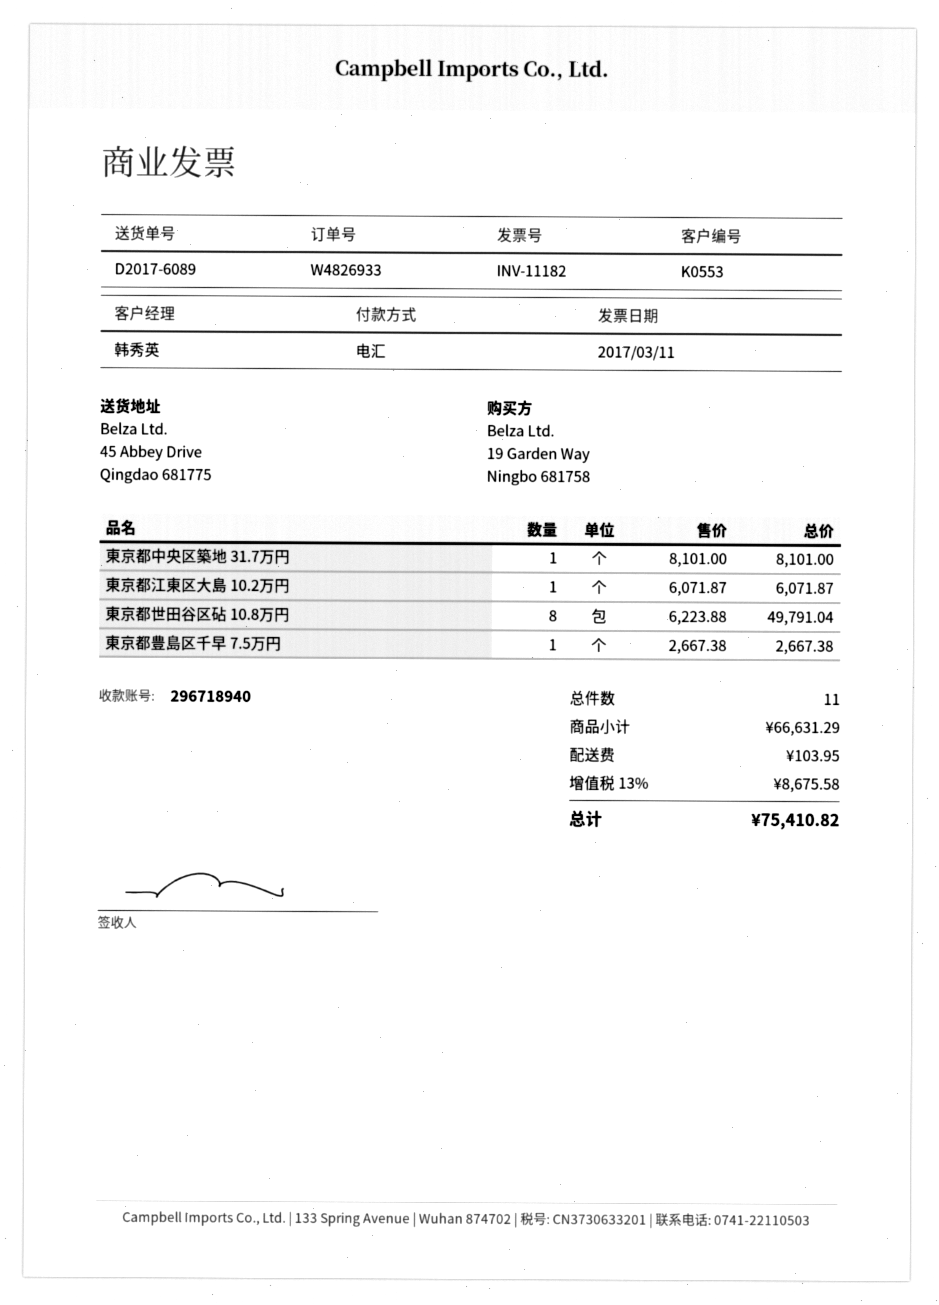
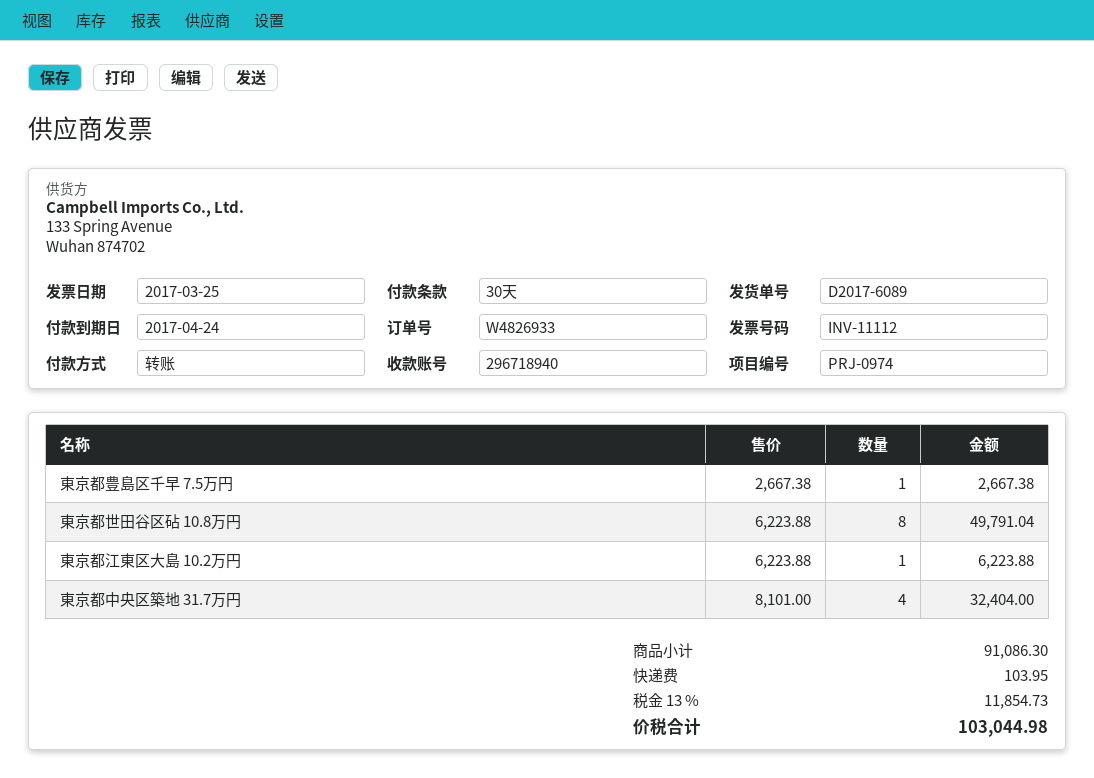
invoice number: INV-11182 -> INV-11112
invoice date: 2017-03-11 -> 2017-03-25
東京都中央区築地 31.7万円: 1 x 8101.00 = 8101.00 -> 4 x 8101.00 = 32404.00
東京都江東区大島 10.2万円: 1 x 6071.87 = 6071.87 -> 1 x 6223.88 = 6223.88
subtotal: 66631.29 -> 91086.30
tax: 13% = 8675.58 -> 13% = 11854.73
total: 75410.82 -> 103044.98

